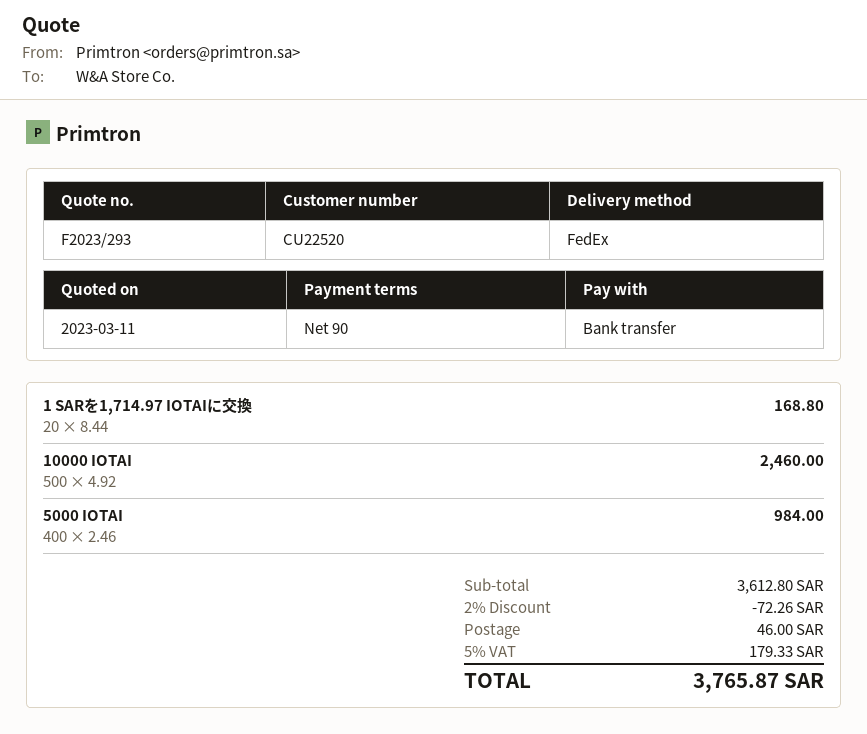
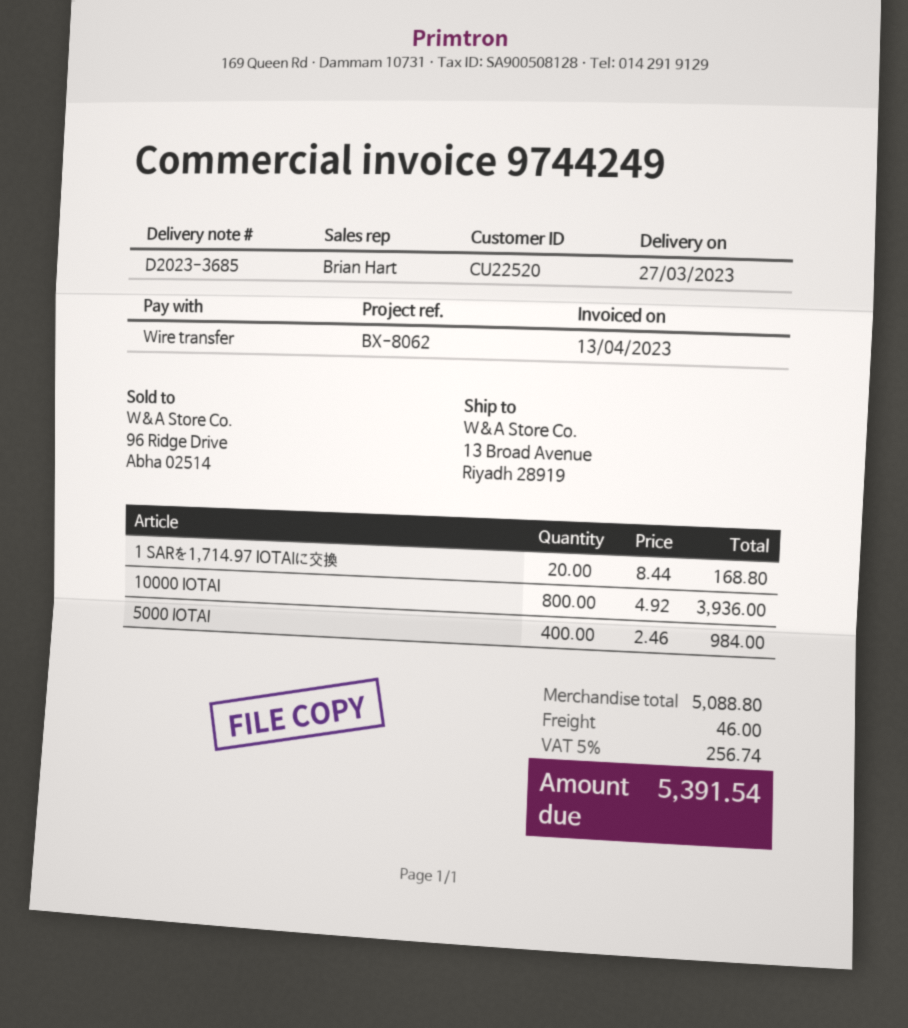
10000 IOTAI: 500 x 4.92 = 2460.00 -> 800 x 4.92 = 3936.00
subtotal: 3612.80 -> 5088.80
discount: 2% = 72.26 -> none
tax: 5% = 179.33 -> 5% = 256.74
total: 3765.87 -> 5391.54

